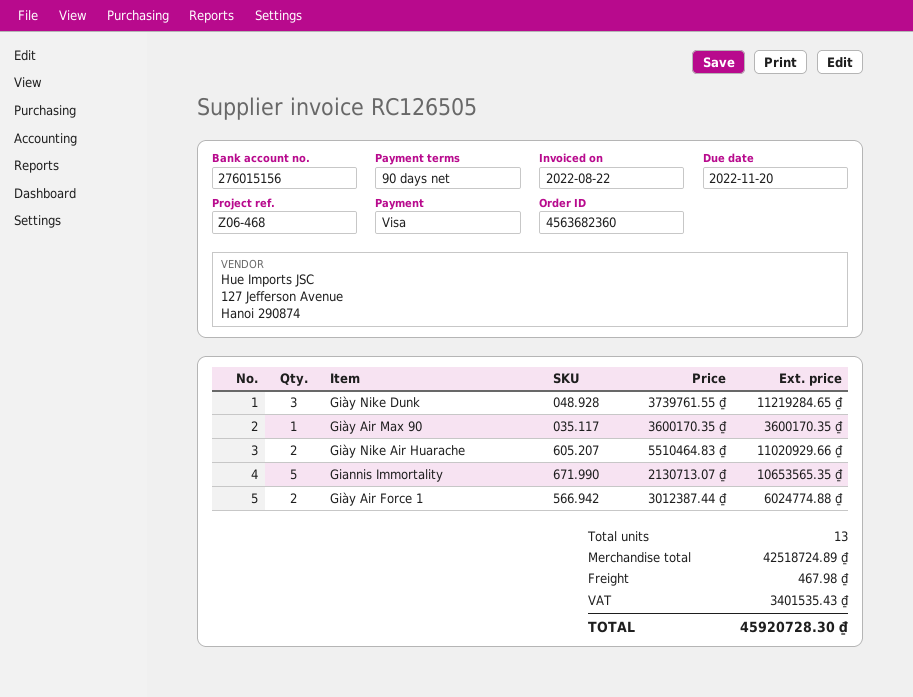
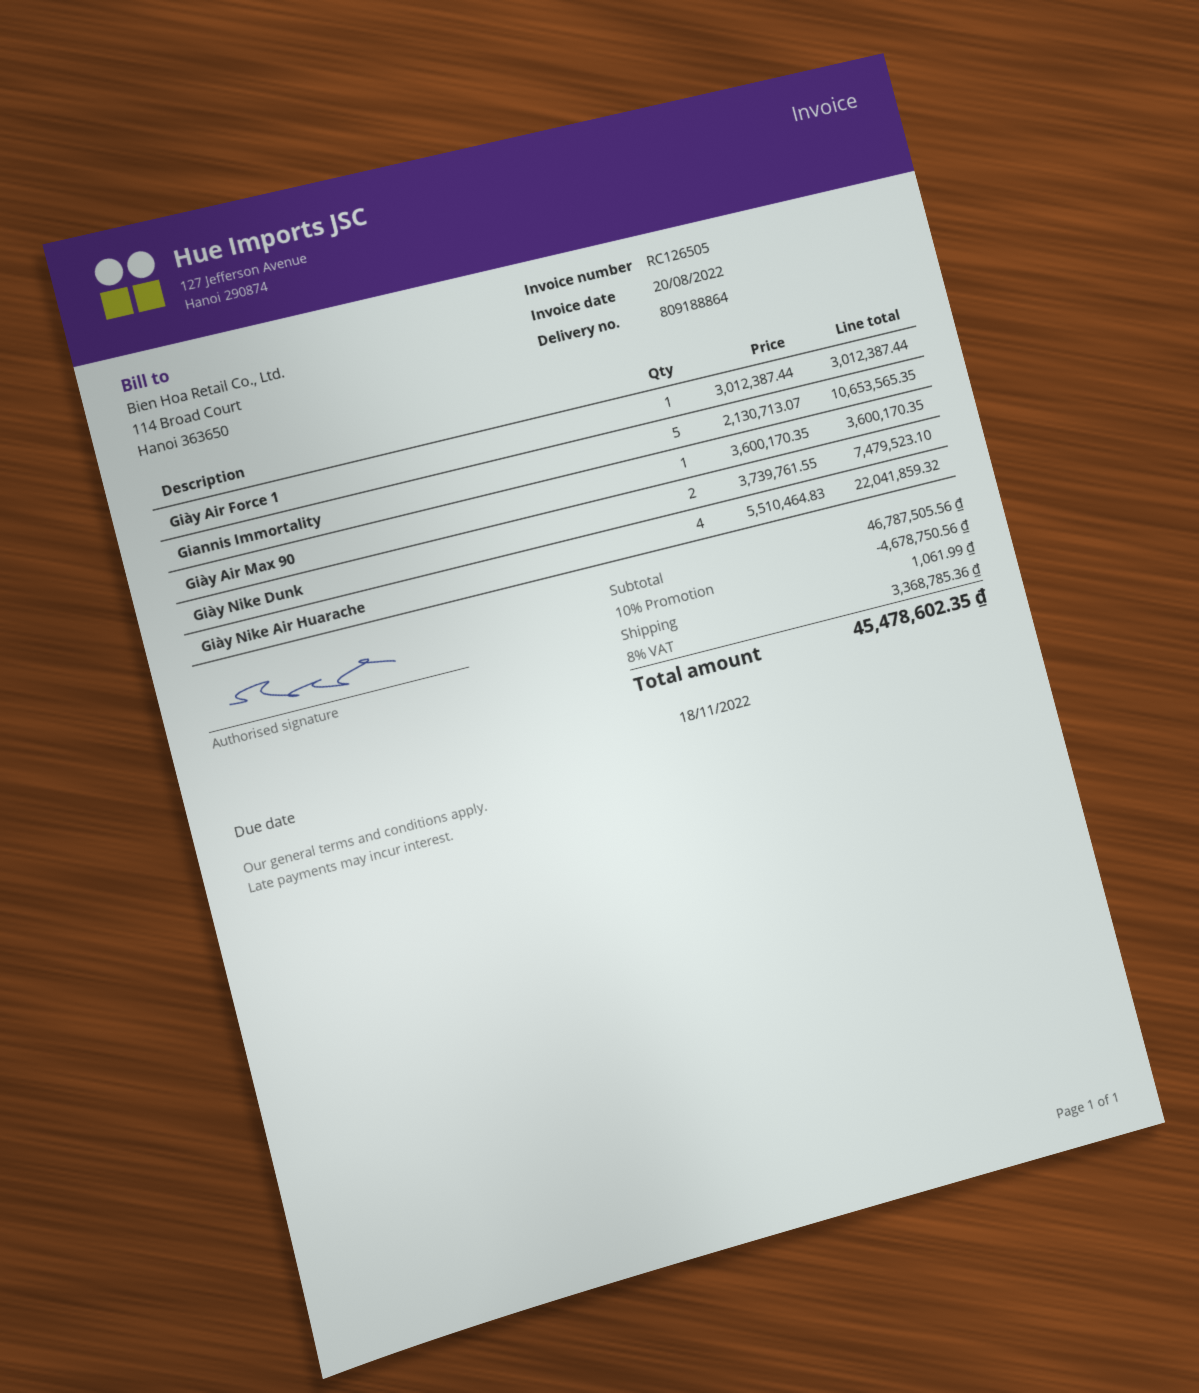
invoice date: 2022-08-22 -> 2022-08-20
due date: 2022-11-20 -> 2022-11-18
Giày Nike Dunk: 3 x 3739761.55 = 11219284.65 -> 2 x 3739761.55 = 7479523.10
Giày Nike Air Huarache: 2 x 5510464.83 = 11020929.66 -> 4 x 5510464.83 = 22041859.32
Giày Air Force 1: 2 x 3012387.44 = 6024774.88 -> 1 x 3012387.44 = 3012387.44
subtotal: 42518724.89 -> 46787505.56
discount: none -> 10% = 4678750.56
shipping: 467.98 -> 1061.99
tax: 3401535.43 -> 3368785.36
total: 45920728.30 -> 45478602.35

